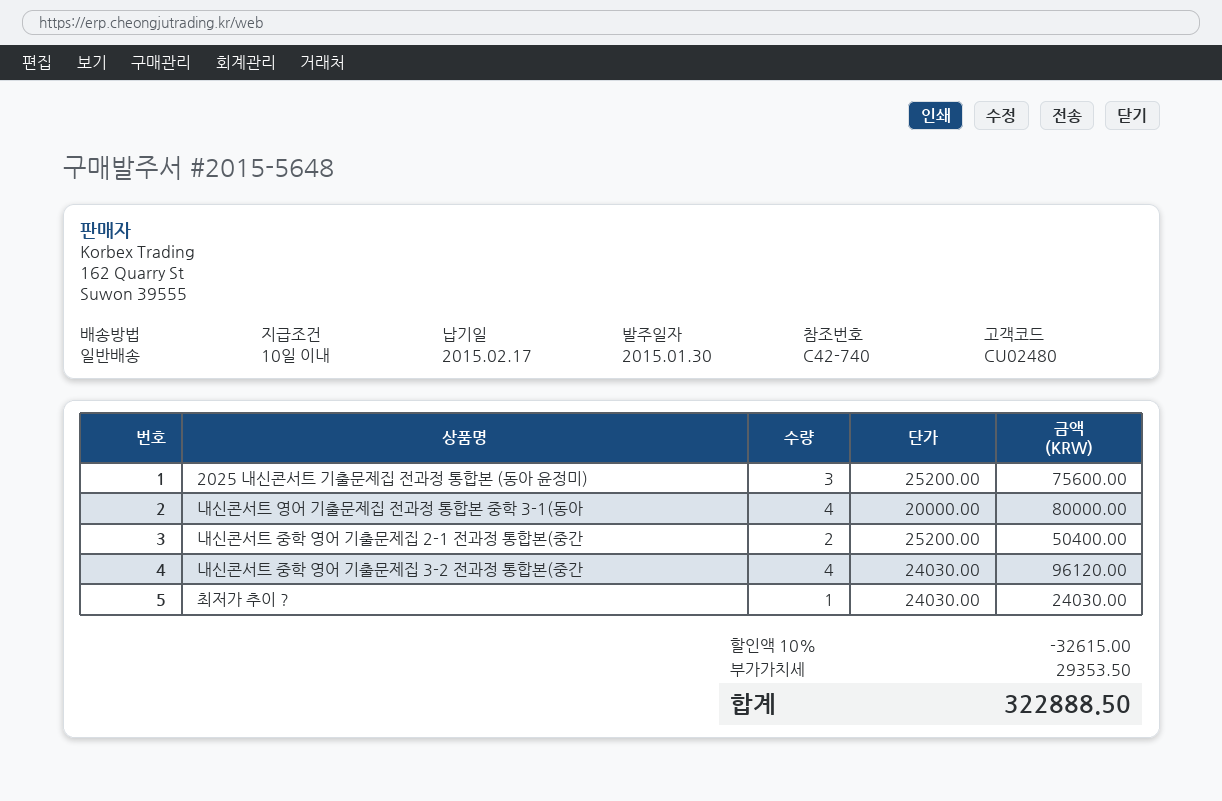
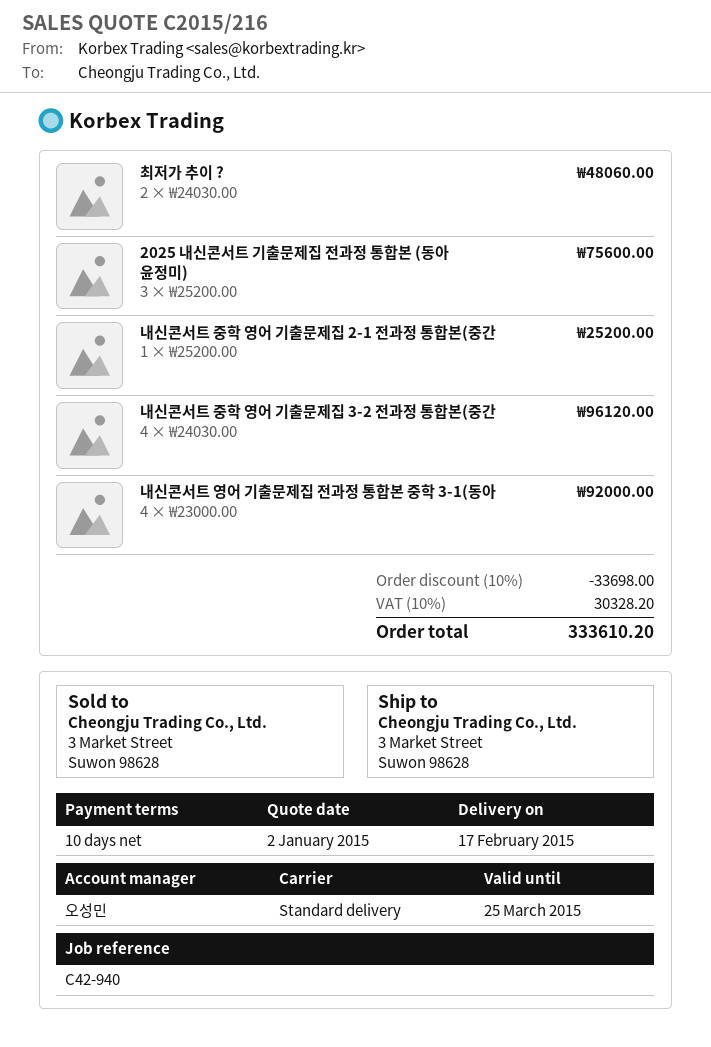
reference: C42-740 -> C42-940
내신콘서트 영어 기출문제집 전과정 통합본 중학 3-1(동아: 4 x 20000.00 = 80000.00 -> 4 x 23000.00 = 92000.00
내신콘서트 중학 영어 기출문제집 2-1 전과정 통합본(중간: 2 x 25200.00 = 50400.00 -> 1 x 25200.00 = 25200.00
최저가 추이 ?: 1 x 24030.00 = 24030.00 -> 2 x 24030.00 = 48060.00
discount: 10% = 32615.00 -> 10% = 33698.00
tax: 29353.50 -> 30328.20
total: 322888.50 -> 333610.20

